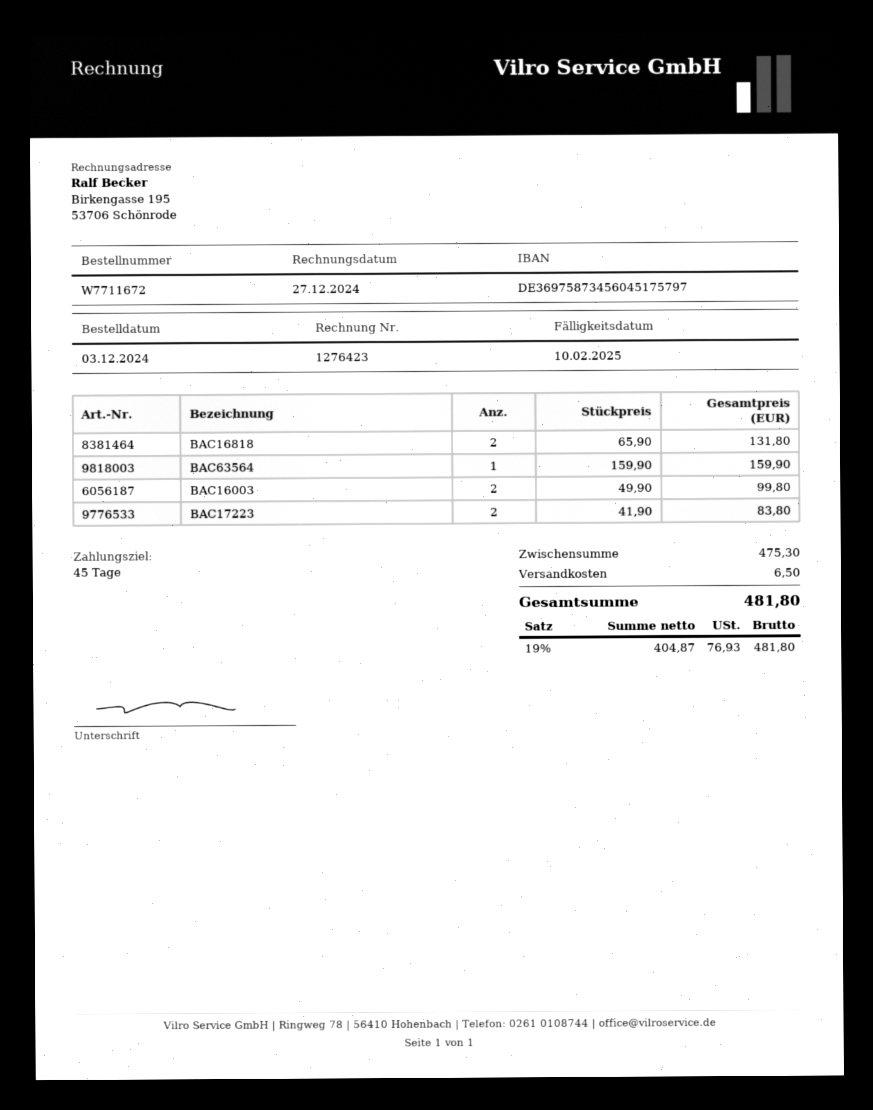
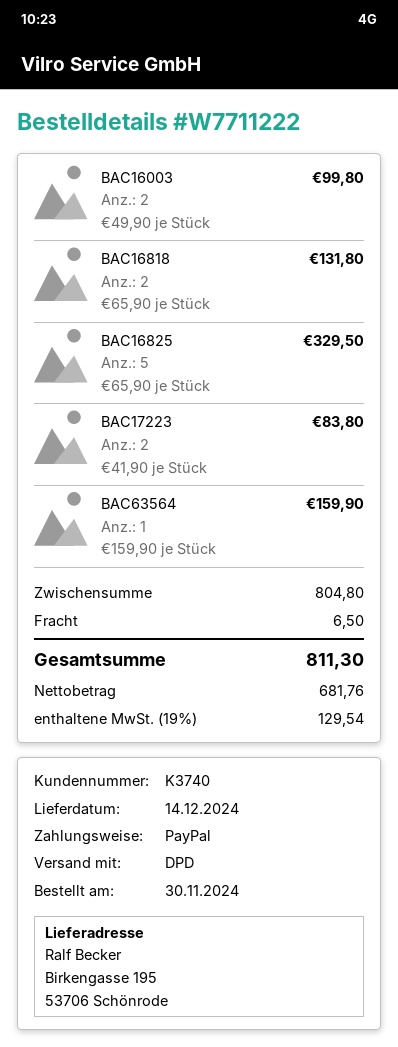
order number: W7711672 -> W7711222
order date: 2024-12-03 -> 2024-11-30
BAC16825: none -> 5 x 65.90 = 329.50
subtotal: 475.30 -> 804.80
net: 404.87 -> 681.76
tax: 19% = 76.93 -> 19% = 129.54
total: 481.80 -> 811.30

